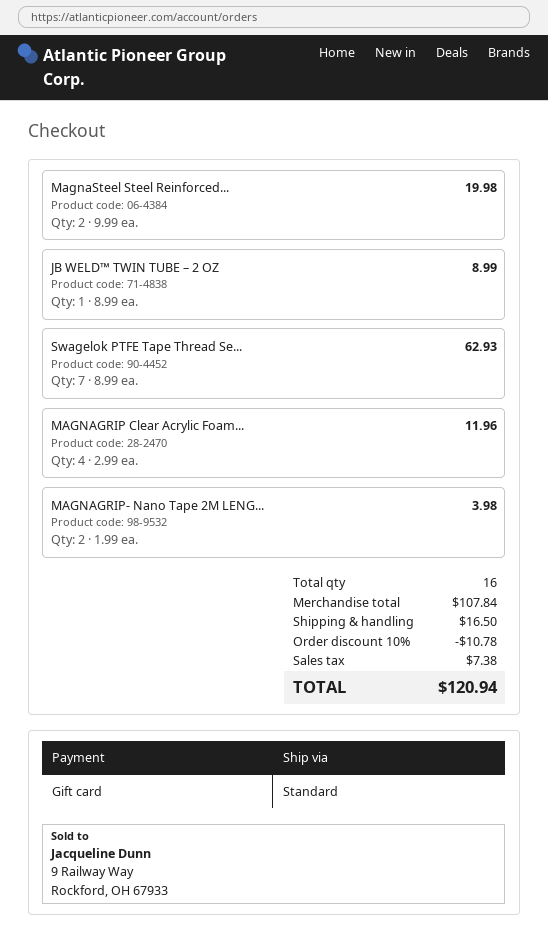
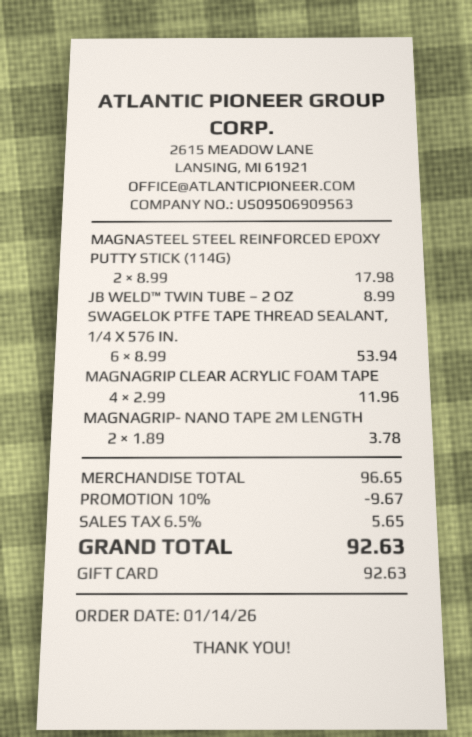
MagnaSteel Steel Reinforced...: 2 x 9.99 = 19.98 -> 2 x 8.99 = 17.98
Swagelok PTFE Tape Thread Se...: 7 x 8.99 = 62.93 -> 6 x 8.99 = 53.94
MAGNAGRIP- Nano Tape 2M LENG...: 2 x 1.99 = 3.98 -> 2 x 1.89 = 3.78
subtotal: 107.84 -> 96.65
discount: 10% = 10.78 -> 10% = 9.67
shipping: 16.50 -> none
tax: 7.38 -> 5.65
total: 120.94 -> 92.63

